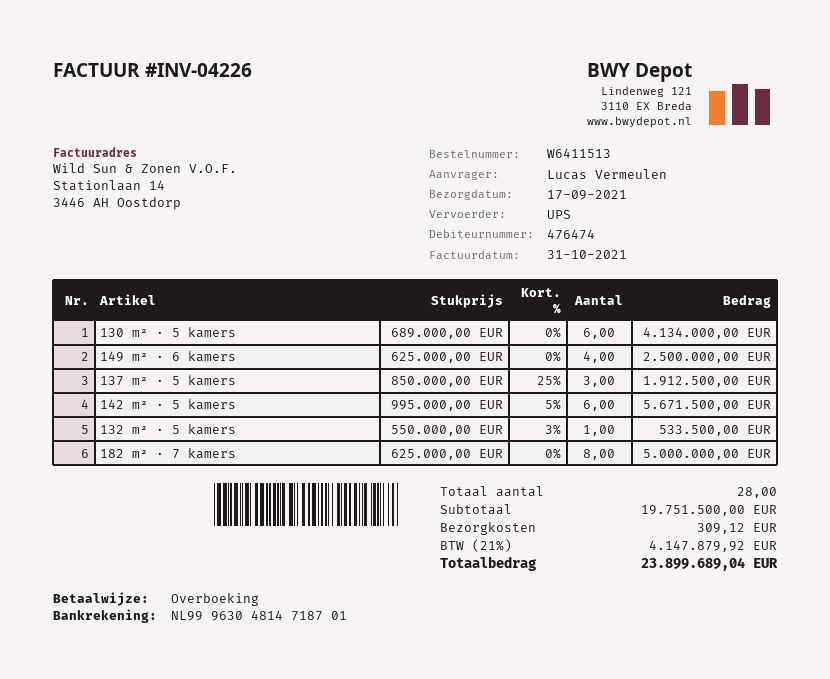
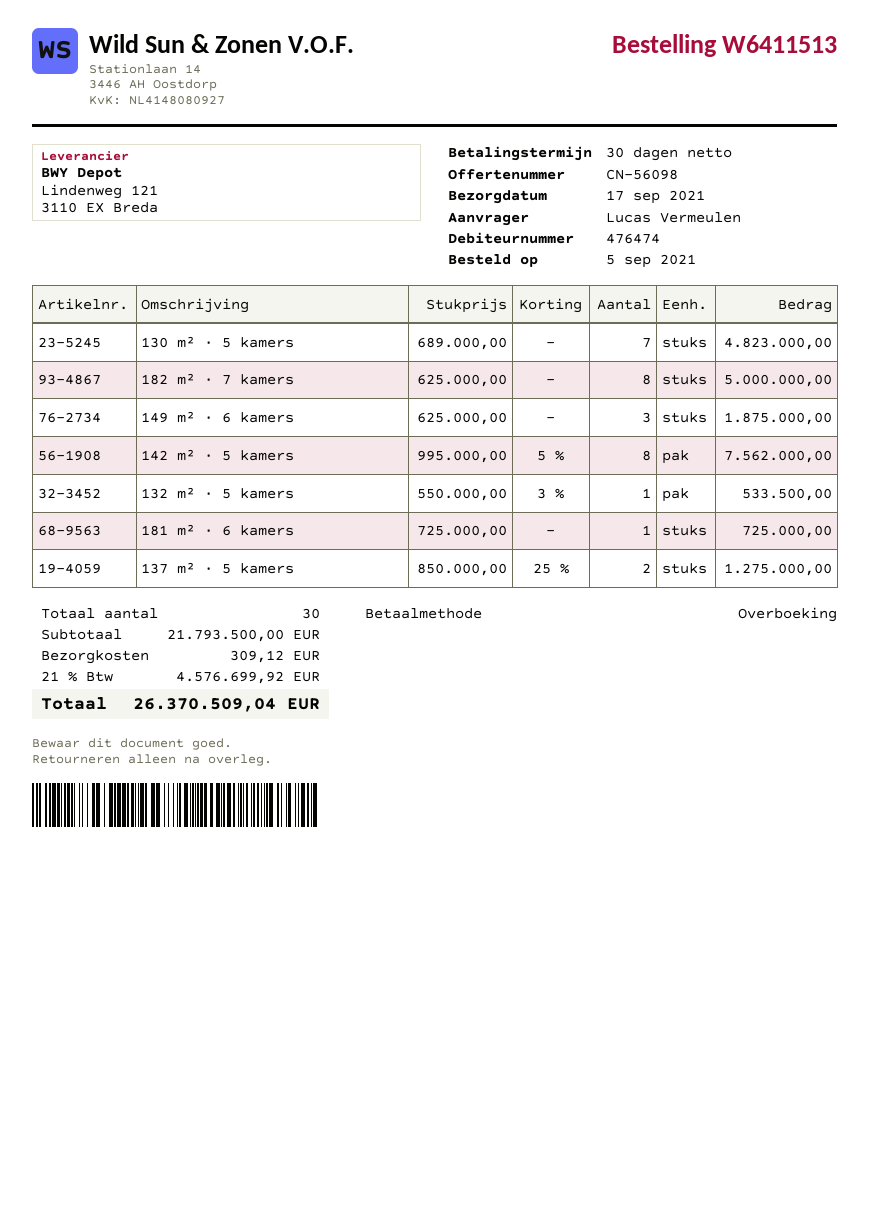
130 m² · 5 kamers: 6 x 689000.00 = 4134000.00 -> 7 x 689000.00 = 4823000.00
149 m² · 6 kamers: 4 x 625000.00 = 2500000.00 -> 3 x 625000.00 = 1875000.00
137 m² · 5 kamers: 3 x 850000.00 - 25% = 1912500.00 -> 2 x 850000.00 - 25% = 1275000.00
142 m² · 5 kamers: 6 x 995000.00 - 5% = 5671500.00 -> 8 x 995000.00 - 5% = 7562000.00
181 m² · 6 kamers: none -> 1 x 725000.00 = 725000.00
total quantity: 28 -> 30
subtotal: 19751500.00 -> 21793500.00
tax: 21% = 4147879.92 -> 21% = 4576699.92
total: 23899689.04 -> 26370509.04

